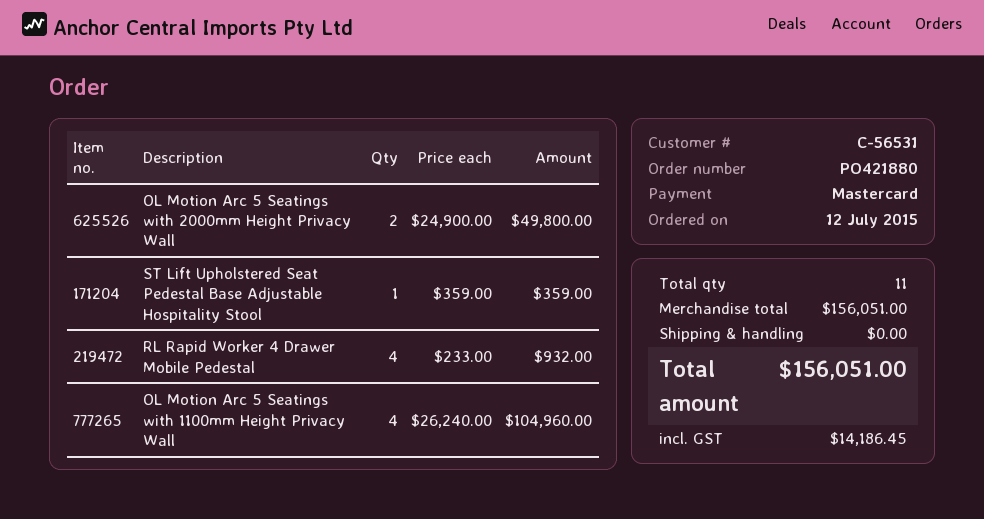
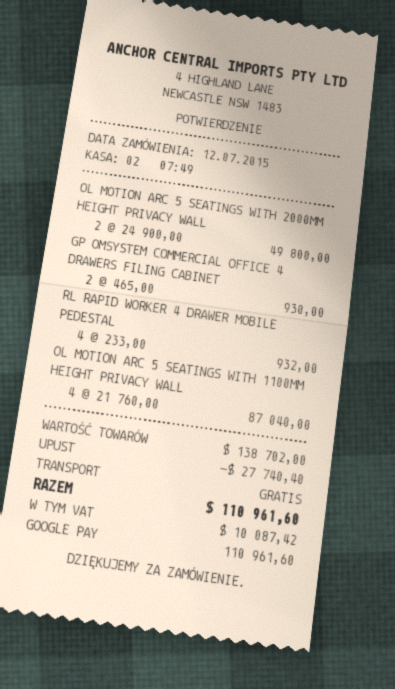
payment method: Mastercard -> Google Pay
ST Lift Upholstered Seat Pedestal Base Adjustable Hospitality Stool: 1 x 359.00 = 359.00 -> none
OL Motion Arc 5 Seatings with 1100mm Height Privacy Wall: 4 x 26240.00 = 104960.00 -> 4 x 21760.00 = 87040.00
GP OMSYSTEM COMMERCIAL OFFICE 4 DRAWERS FILING CABINET: none -> 2 x 465.00 = 930.00
subtotal: 156051.00 -> 138702.00
discount: none -> 27740.40
tax: 14186.45 -> 10087.42
total: 156051.00 -> 110961.60

